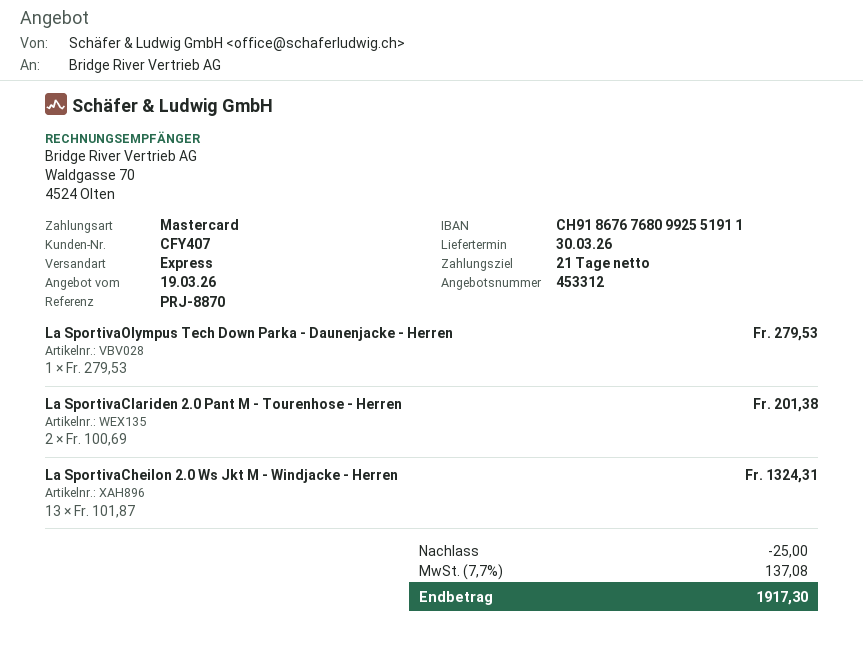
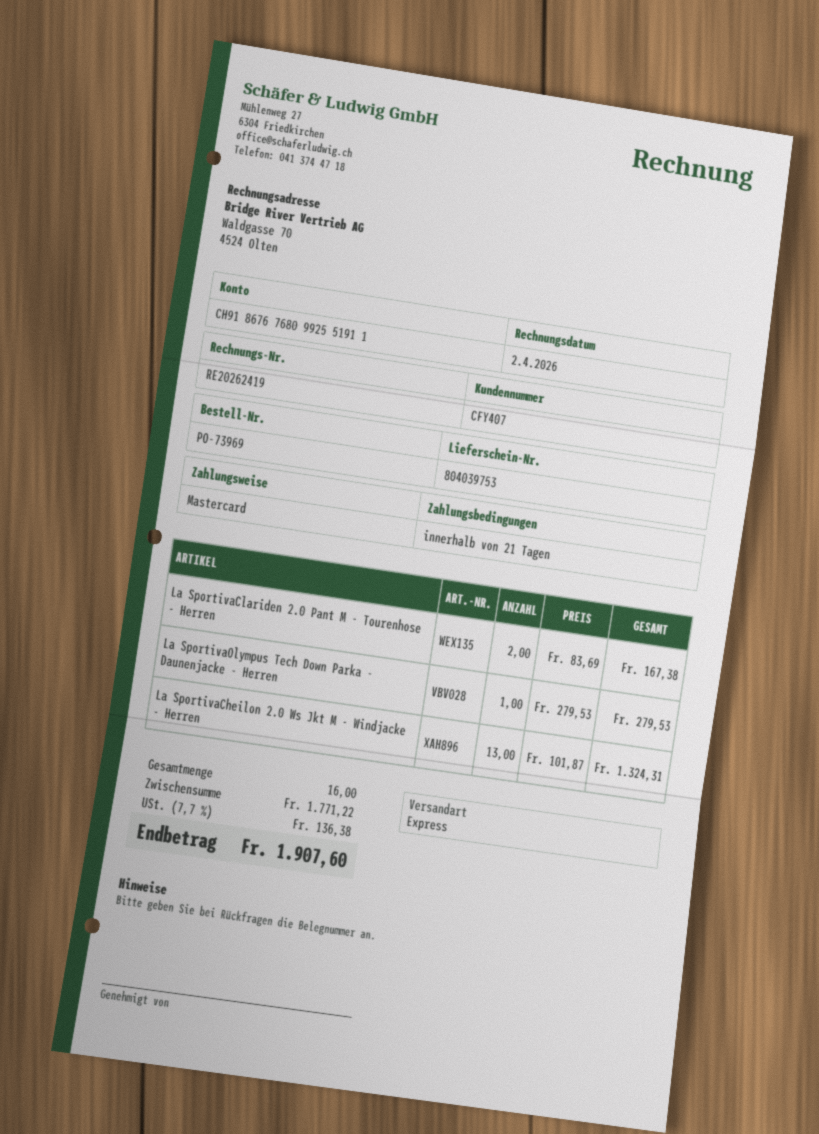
La SportivaClariden 2.0 Pant M - Tourenhose - Herren: 2 x 100.69 = 201.38 -> 2 x 83.69 = 167.38
discount: 25.00 -> none
tax: 7.7% = 137.08 -> 7.7% = 136.38
total: 1917.30 -> 1907.60

